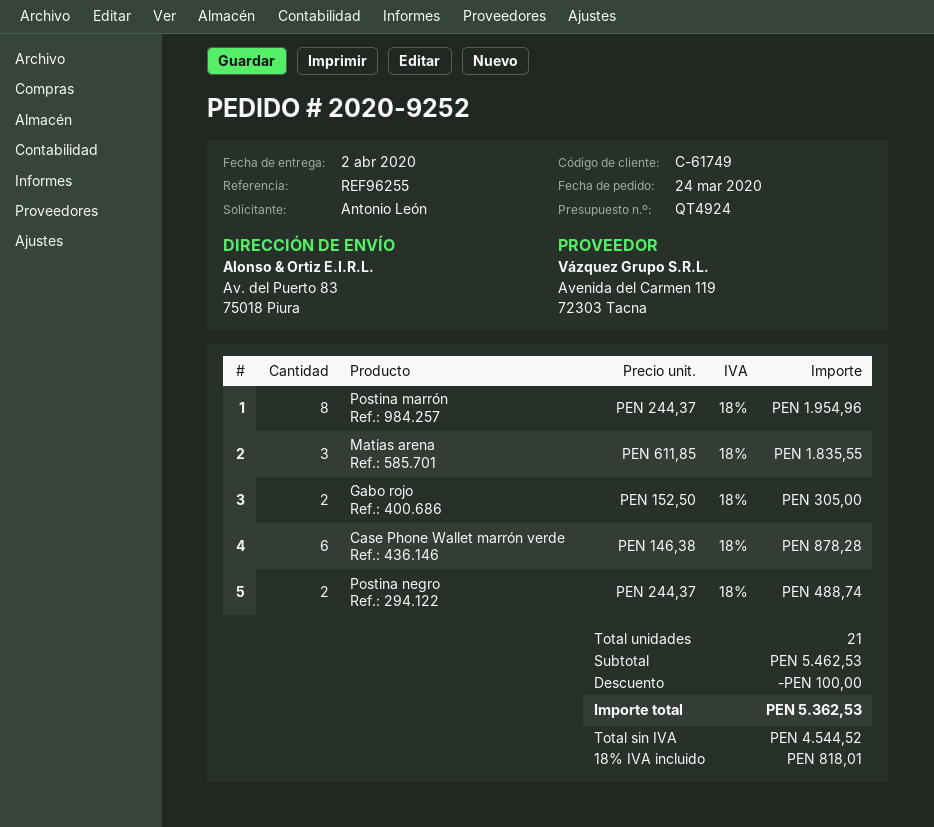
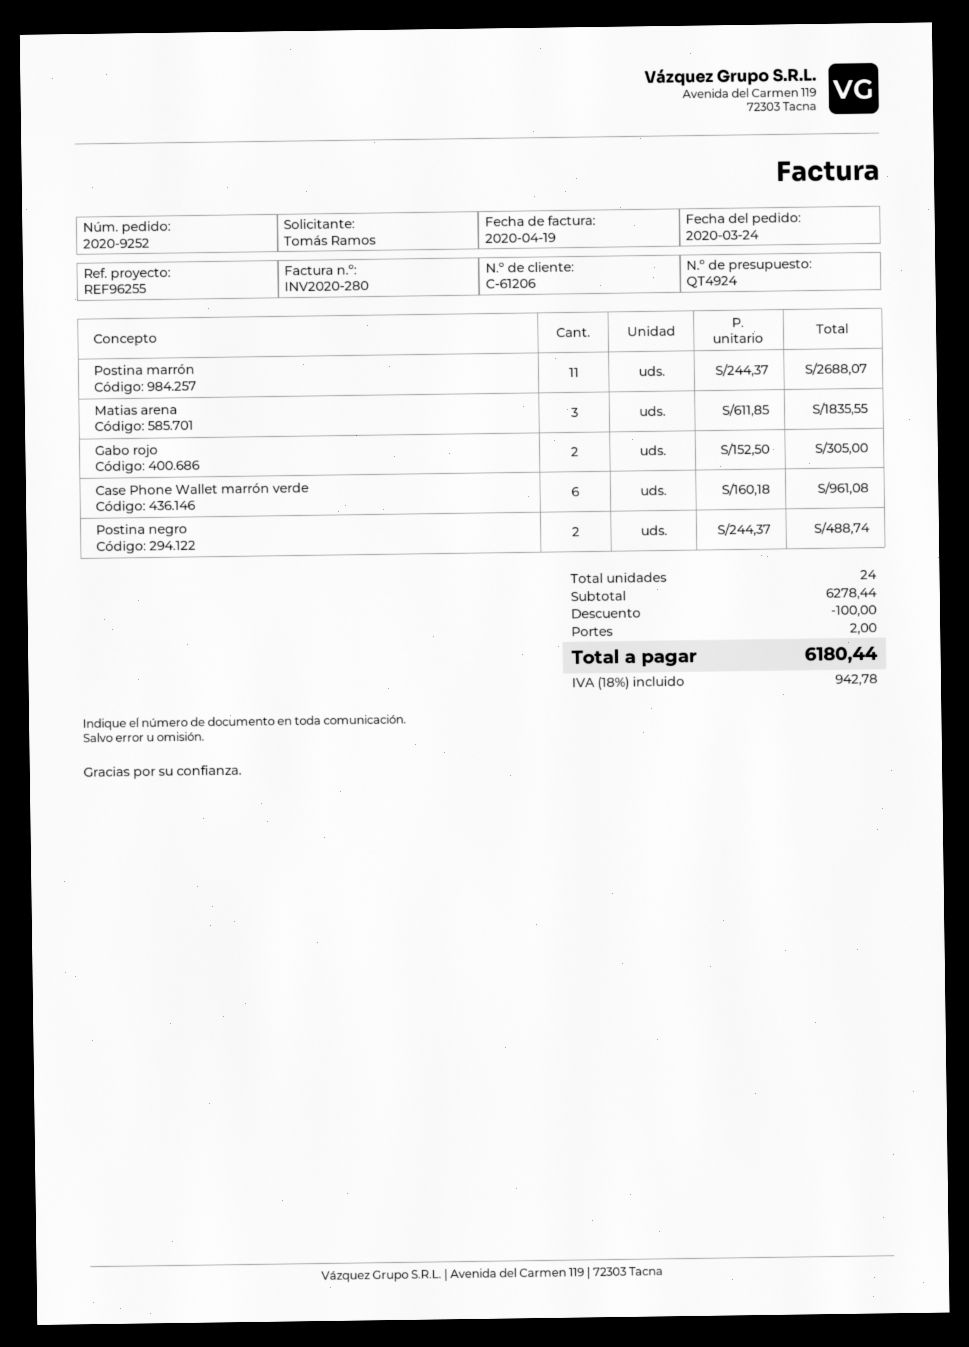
customer number: C-61749 -> C-61206
ordered by: Antonio León -> Tomás Ramos
Postina marrón: 8 x 244.37 = 1954.96 -> 11 x 244.37 = 2688.07
Case Phone Wallet marrón verde: 6 x 146.38 = 878.28 -> 6 x 160.18 = 961.08
total quantity: 21 -> 24
subtotal: 5462.53 -> 6278.44
shipping: none -> 2.00
tax: 18% = 818.01 -> 18% = 942.78
total: 5362.53 -> 6180.44

